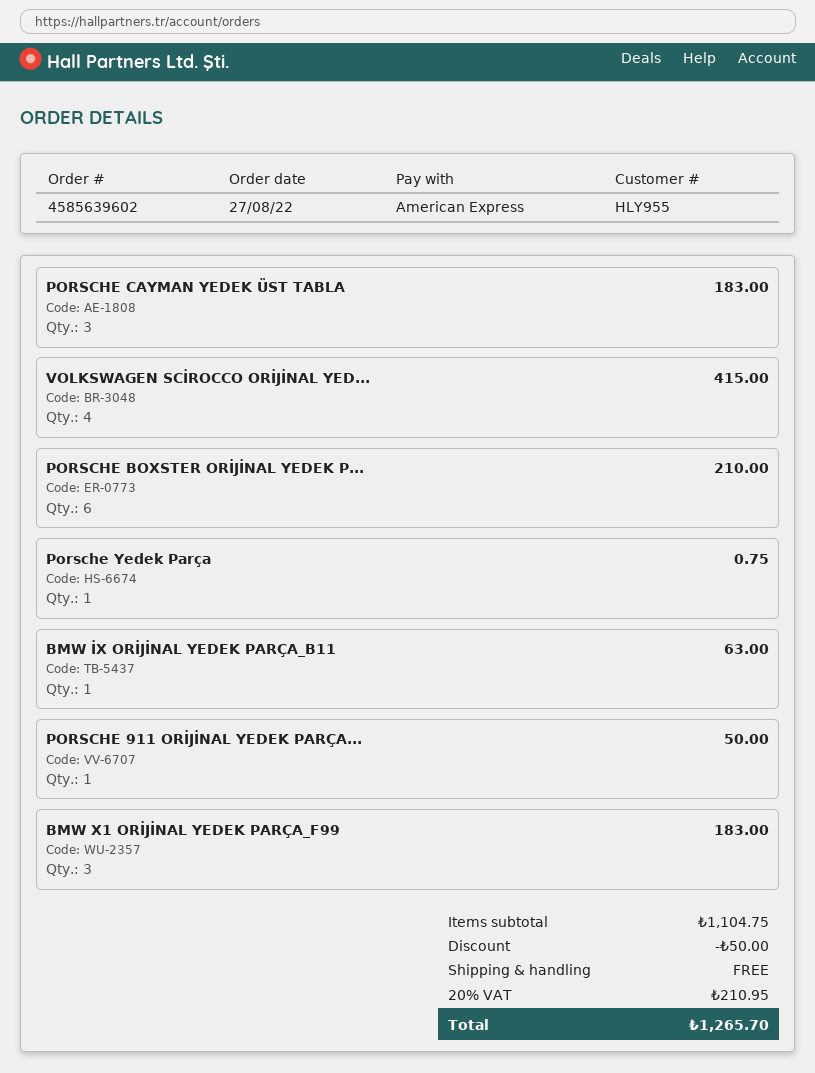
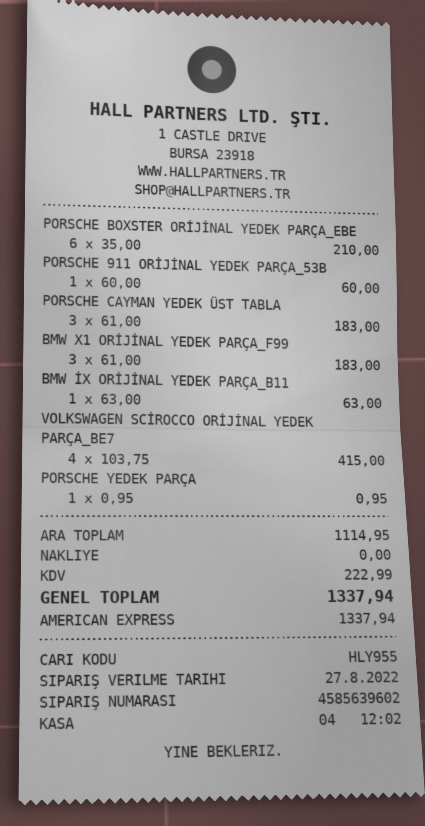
Porsche Yedek Parça: 1 for 0.75 -> 1 for 0.95
PORSCHE 911 ORİJİNAL YEDEK PARÇA...: 1 for 50.00 -> 1 for 60.00
subtotal: 1104.75 -> 1114.95
discount: 50.00 -> none
tax: 210.95 -> 222.99
total: 1265.70 -> 1337.94

